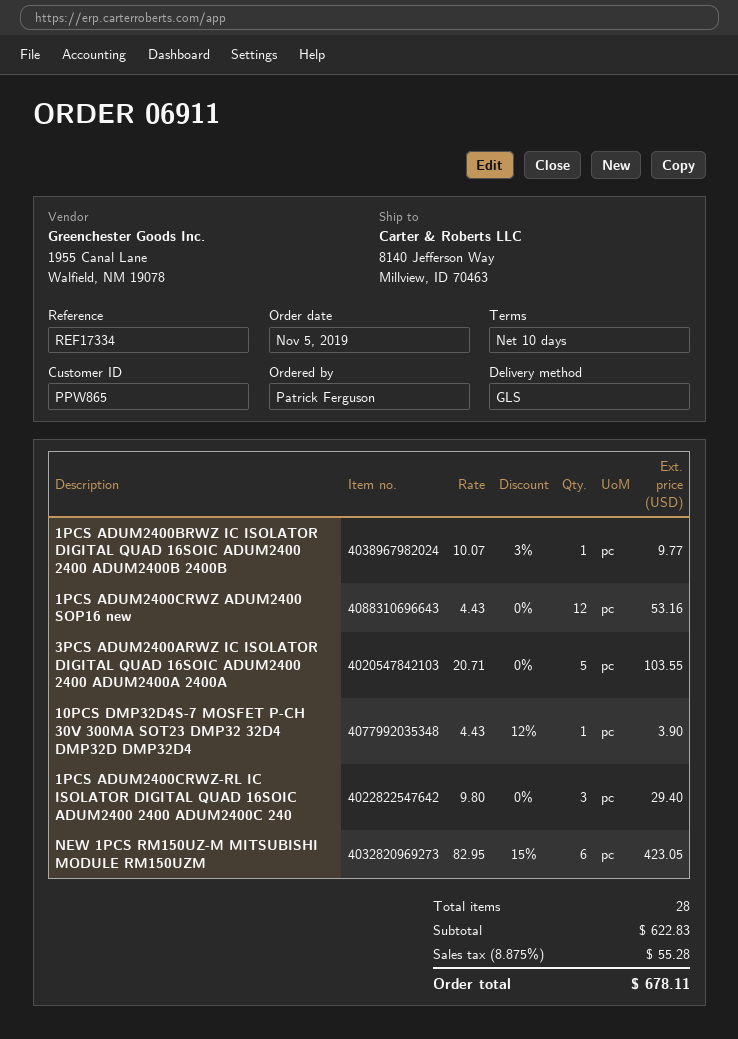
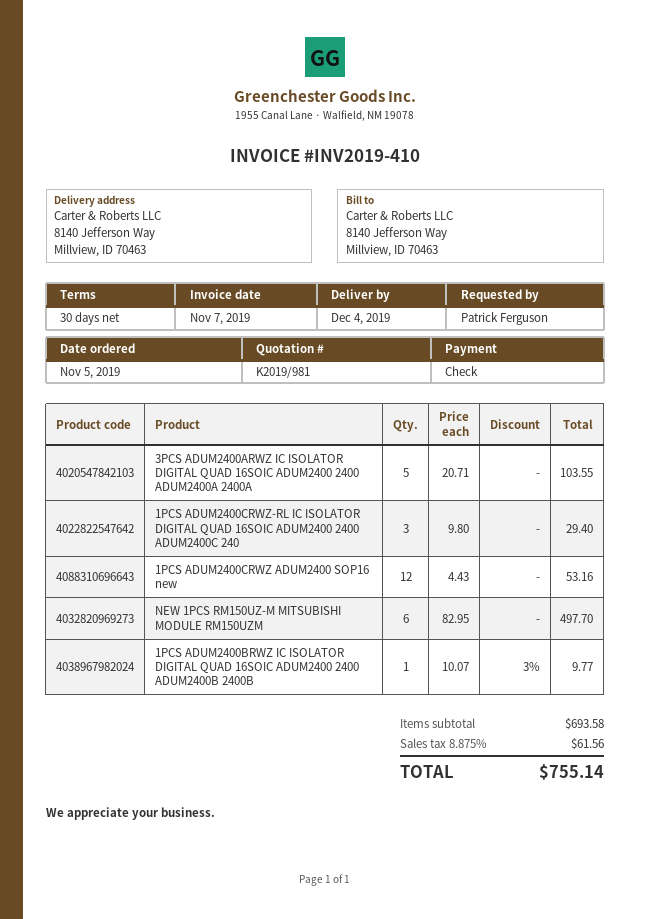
payment terms: 10 days -> 30 days
10PCS DMP32D4S-7 MOSFET P-CH 30V 300MA SOT23 DMP32 32D4 DMP32D DMP32D4: 1 x 4.43 - 12% = 3.90 -> none
NEW 1PCS RM150UZ-M MITSUBISHI MODULE RM150UZM: 6 x 82.95 - 15% = 423.05 -> 6 x 82.95 = 497.70
subtotal: 622.83 -> 693.58
tax: 8.875% = 55.28 -> 8.875% = 61.56
total: 678.11 -> 755.14

